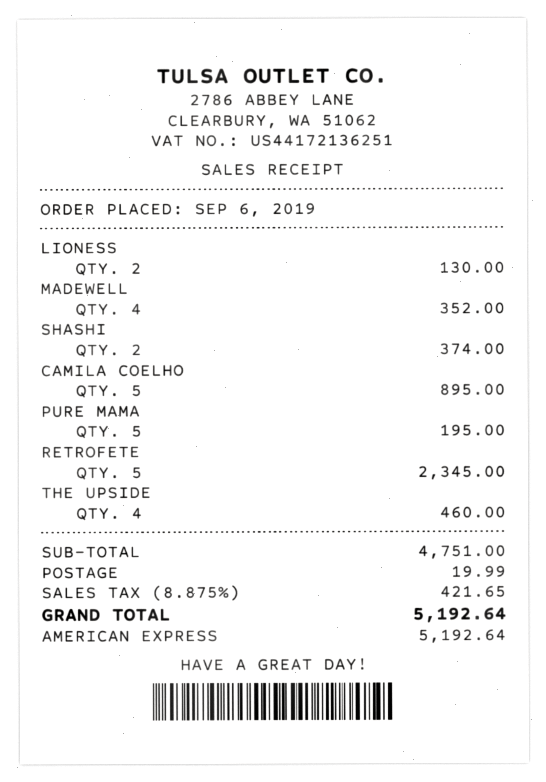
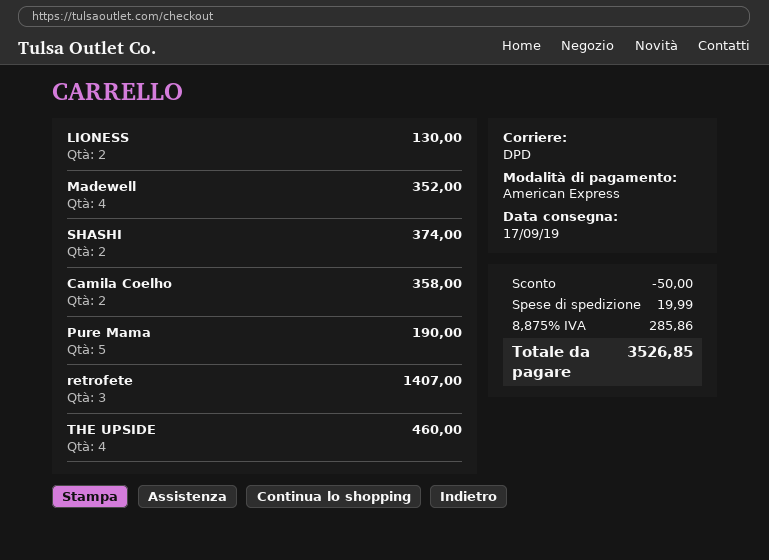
CAMILA COELHO: 5 for 895.00 -> 2 for 358.00
PURE MAMA: 5 for 195.00 -> 5 for 190.00
RETROFETE: 5 for 2345.00 -> 3 for 1407.00
discount: none -> 50.00
tax: 8.875% = 421.65 -> 8.875% = 285.86
total: 5192.64 -> 3526.85

